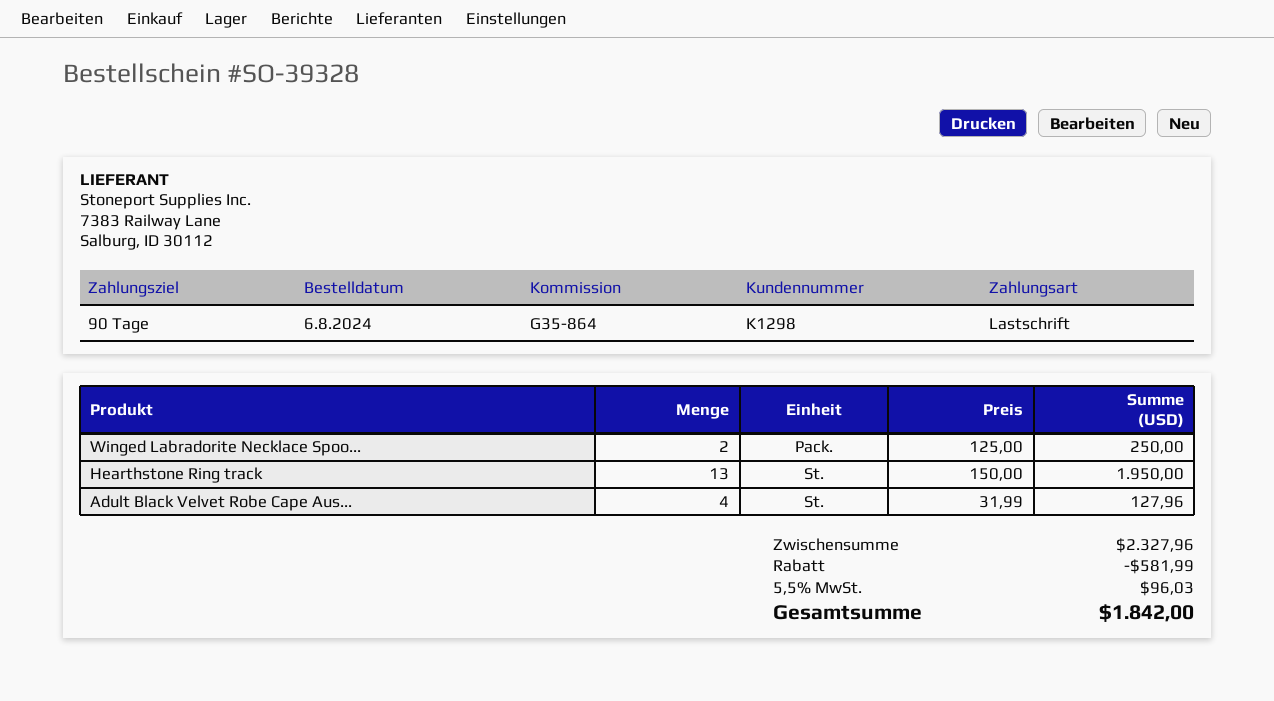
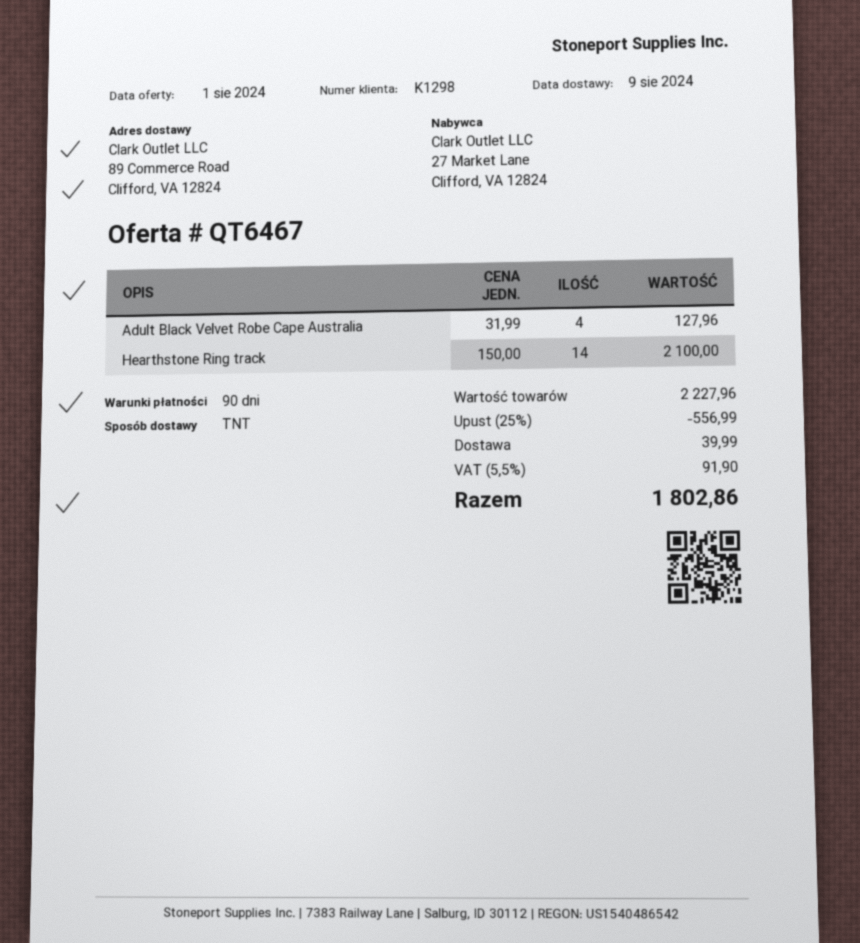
Winged Labradorite Necklace Spoo...: 2 x 125.00 = 250.00 -> none
Hearthstone Ring track: 13 x 150.00 = 1950.00 -> 14 x 150.00 = 2100.00
subtotal: 2327.96 -> 2227.96
discount: 581.99 -> 556.99
shipping: none -> 39.99
tax: 5.5% = 96.03 -> 5.5% = 91.90
total: 1842.00 -> 1802.86

